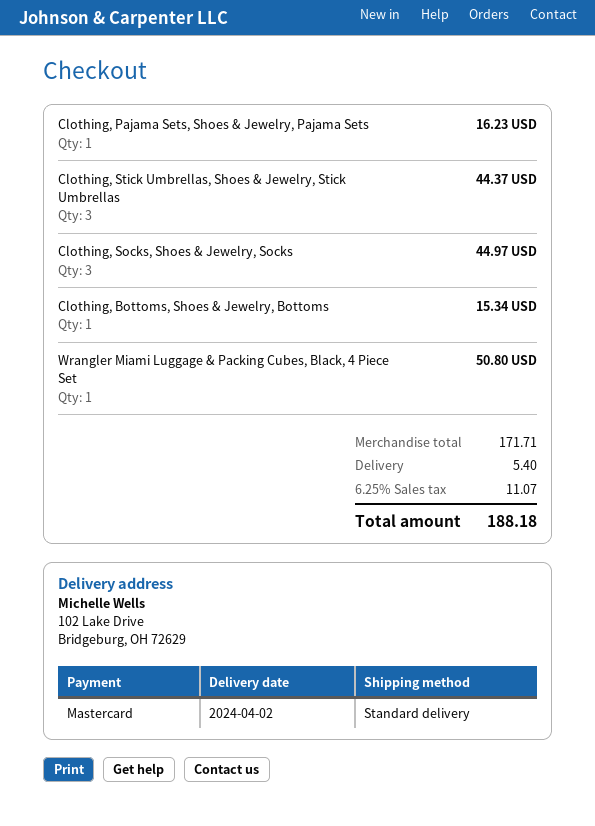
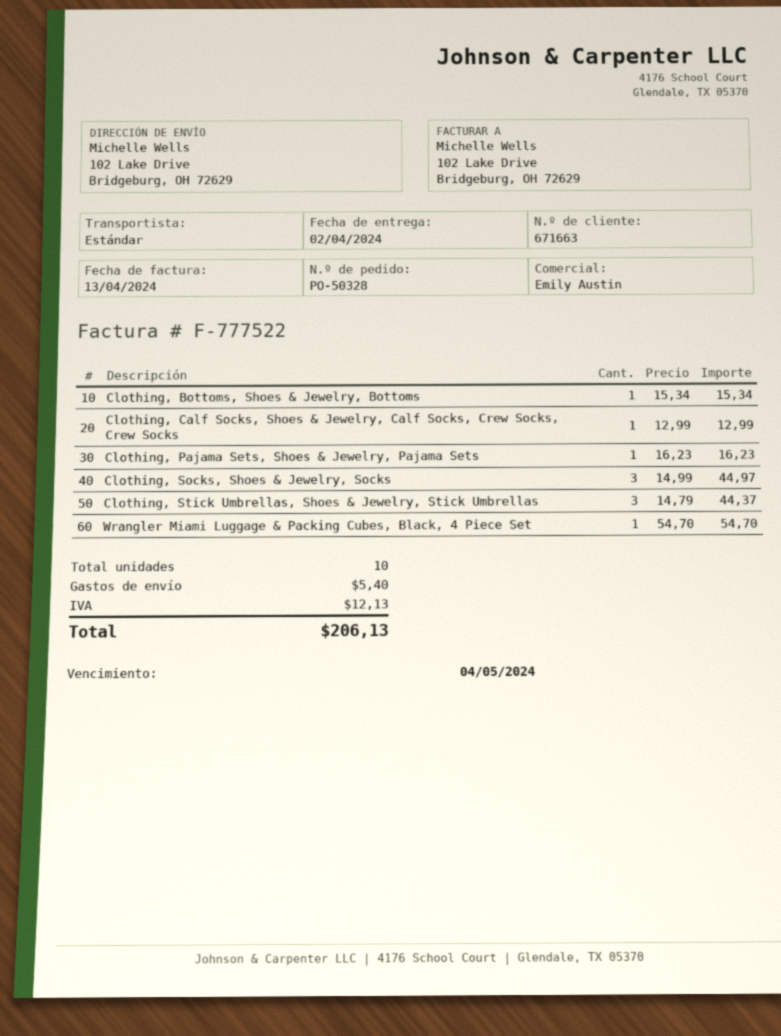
Wrangler Miami Luggage & Packing Cubes, Black, 4 Piece Set: 1 for 50.80 -> 1 for 54.70
Clothing, Calf Socks, Shoes & Jewelry, Calf Socks, Crew Socks, Crew Socks: none -> 1 for 12.99
tax: 11.07 -> 12.13
total: 188.18 -> 206.13

